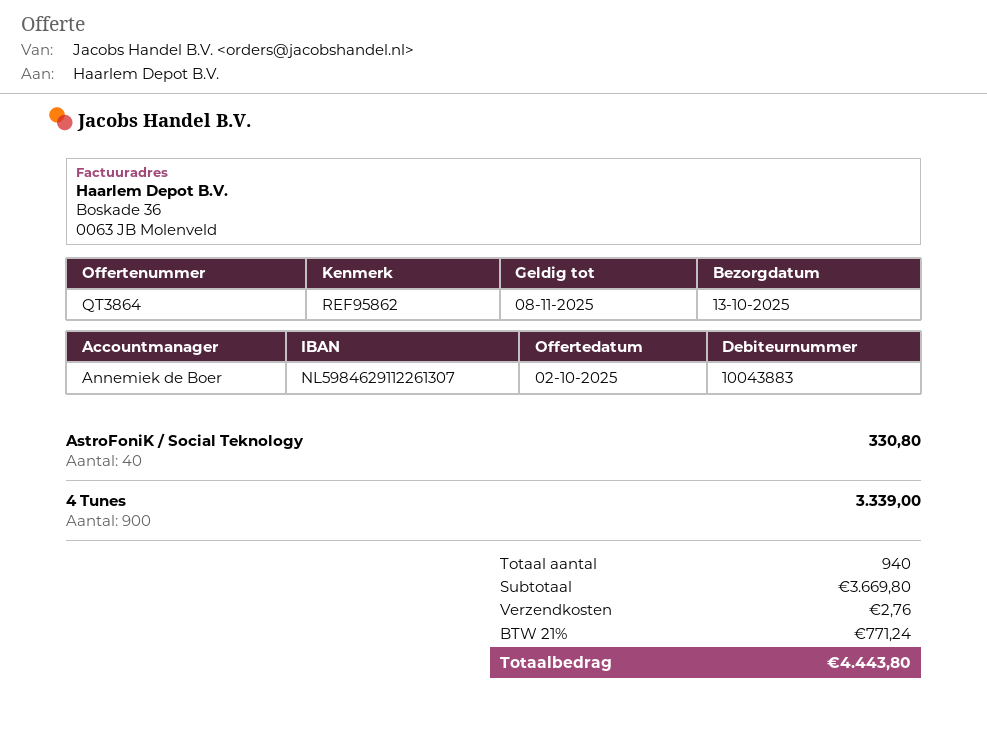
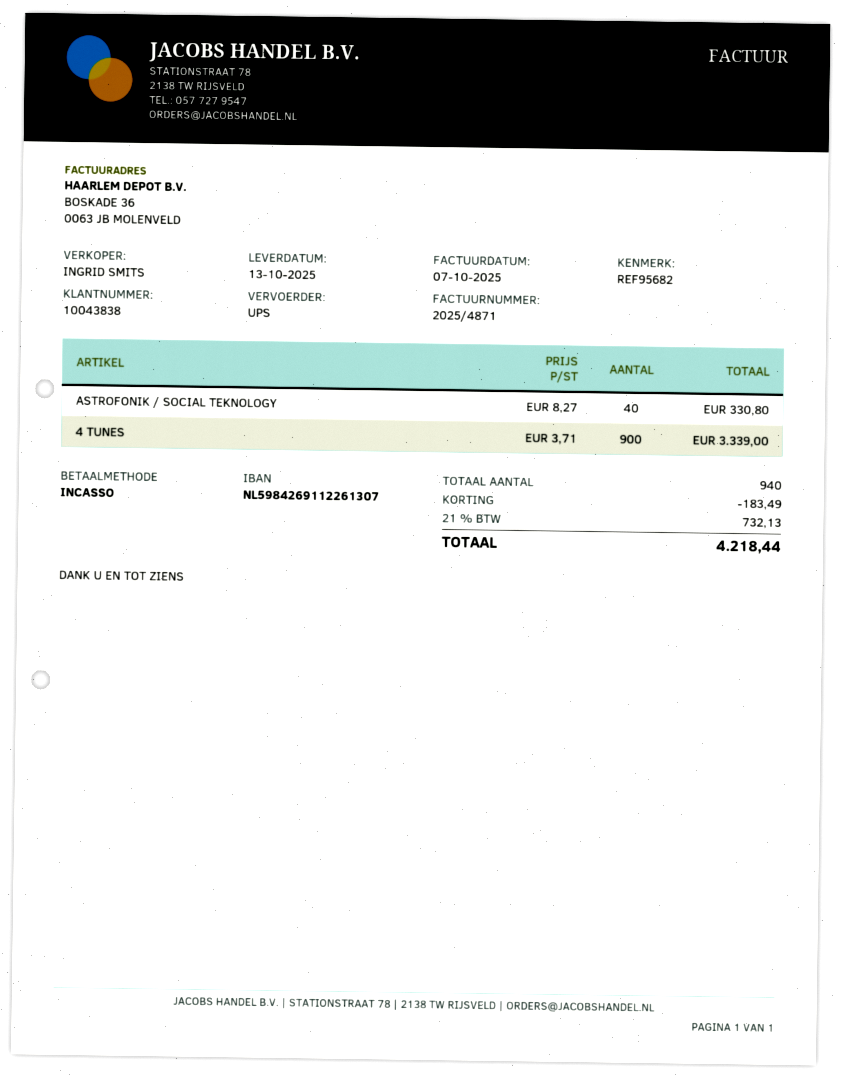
customer number: 10043883 -> 10043838
reference: REF95862 -> REF95682
sales rep: Annemiek de Boer -> INGRID SMITS
bank account: NL5984629112261307 -> NL5984269112261307
discount: none -> 183.49
shipping: 2.76 -> none
tax: 21% = 771.24 -> 21% = 732.13
total: 4443.80 -> 4218.44

